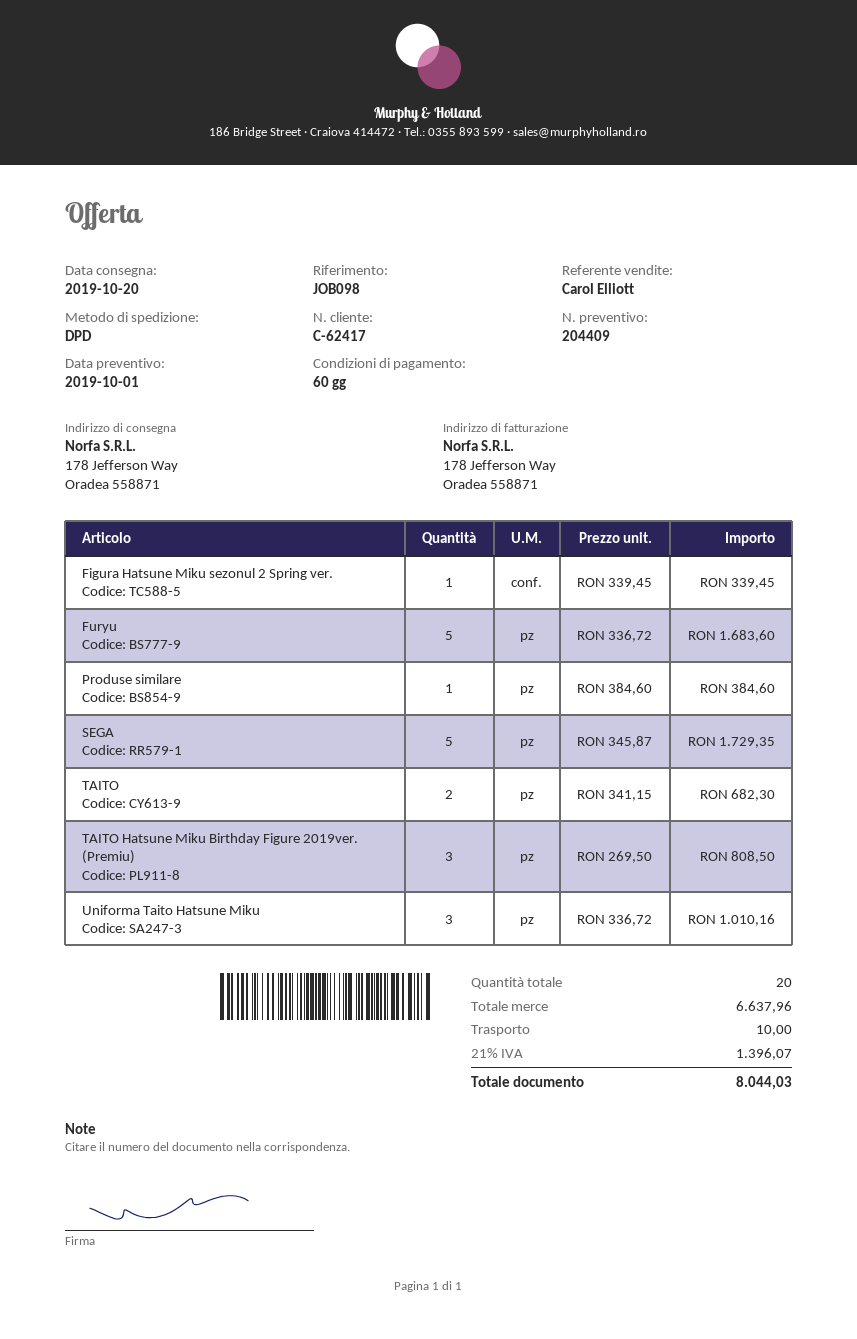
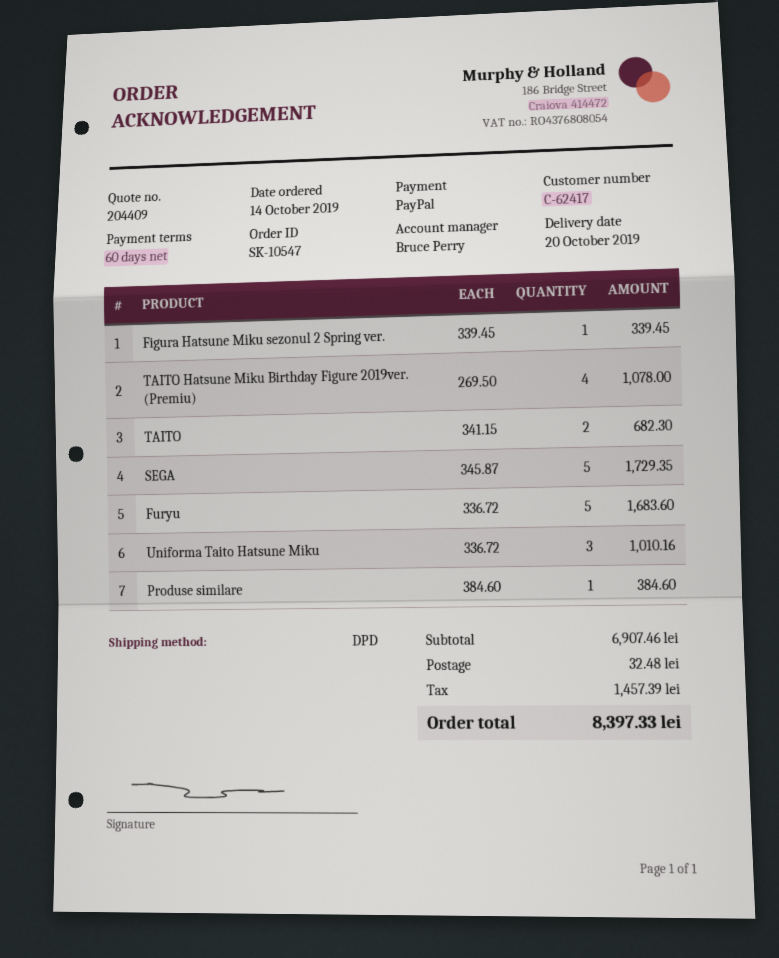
sales rep: Carol Elliott -> Bruce Perry
TAITO Hatsune Miku Birthday Figure 2019ver. (Premiu): 3 x 269.50 = 808.50 -> 4 x 269.50 = 1078.00
subtotal: 6637.96 -> 6907.46
shipping: 10.00 -> 32.48
tax: 1396.07 -> 1457.39
total: 8044.03 -> 8397.33

